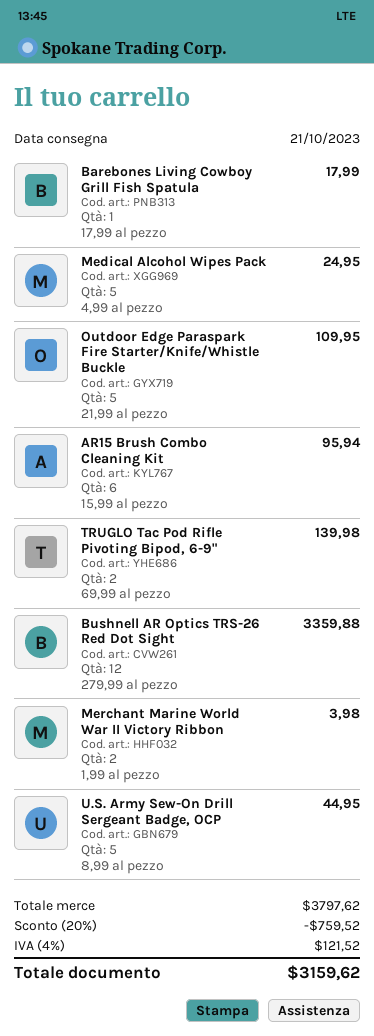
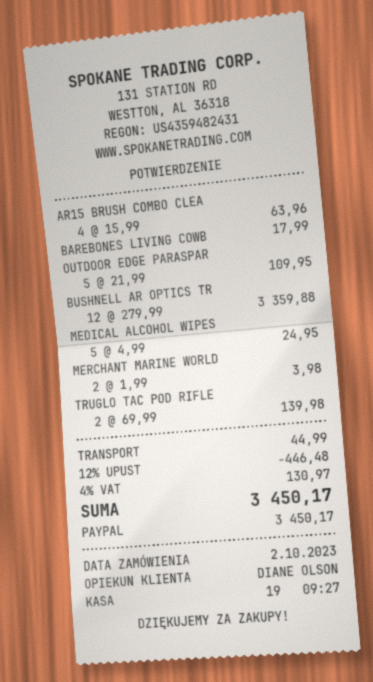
AR15 Brush Combo Cleaning Kit: 6 x 15.99 = 95.94 -> 4 x 15.99 = 63.96
U.S. Army Sew-On Drill Sergeant Badge, OCP: 5 x 8.99 = 44.95 -> none
discount: 20% = 759.52 -> 12% = 446.48
shipping: none -> 44.99
tax: 4% = 121.52 -> 4% = 130.97
total: 3159.62 -> 3450.17

